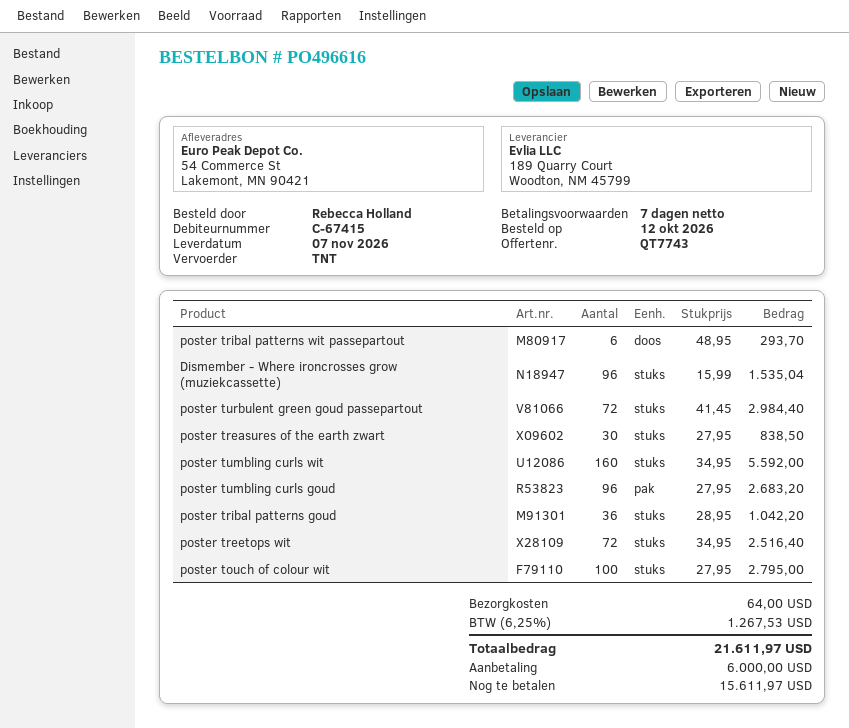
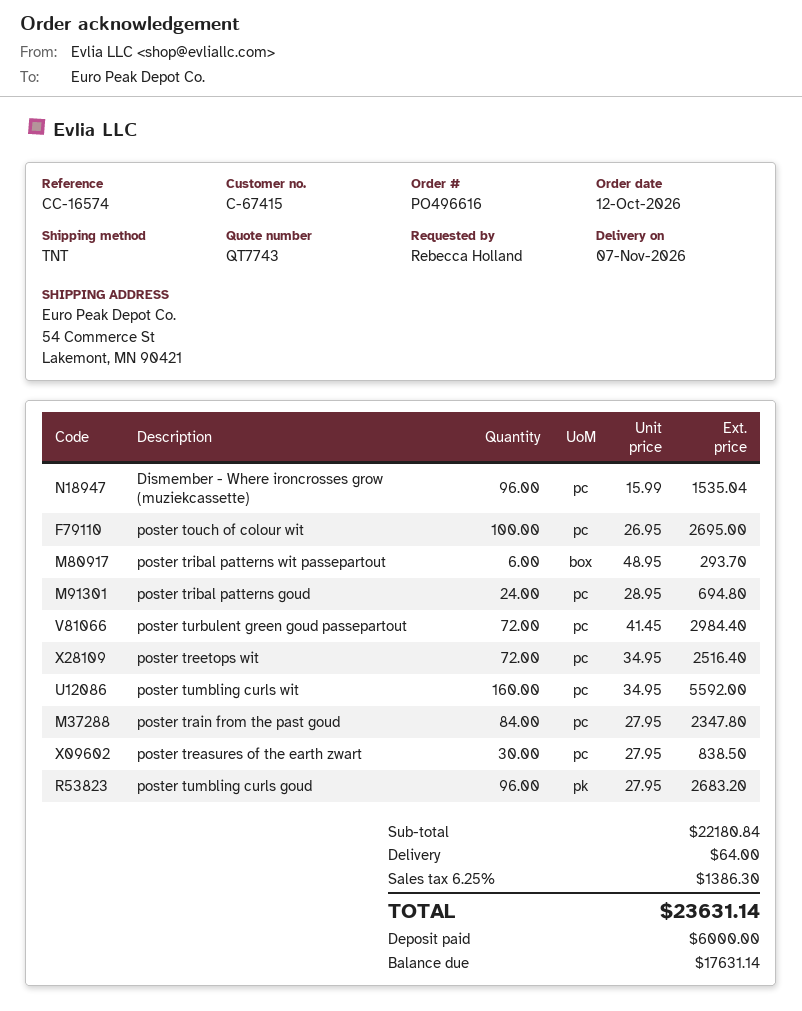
poster tribal patterns goud: 36 x 28.95 = 1042.20 -> 24 x 28.95 = 694.80
poster touch of colour wit: 100 x 27.95 = 2795.00 -> 100 x 26.95 = 2695.00
poster train from the past goud: none -> 84 x 27.95 = 2347.80
tax: 6.25% = 1267.53 -> 6.25% = 1386.30
total: 21611.97 -> 23631.14
balance: 15611.97 -> 17631.14

